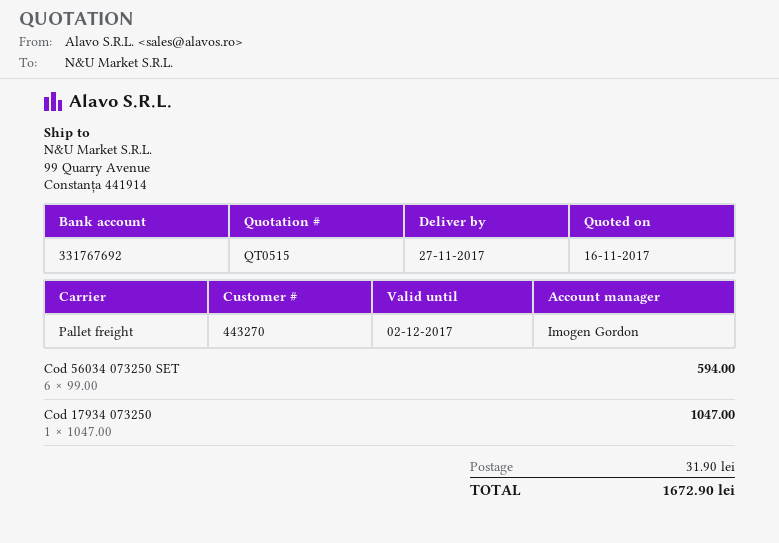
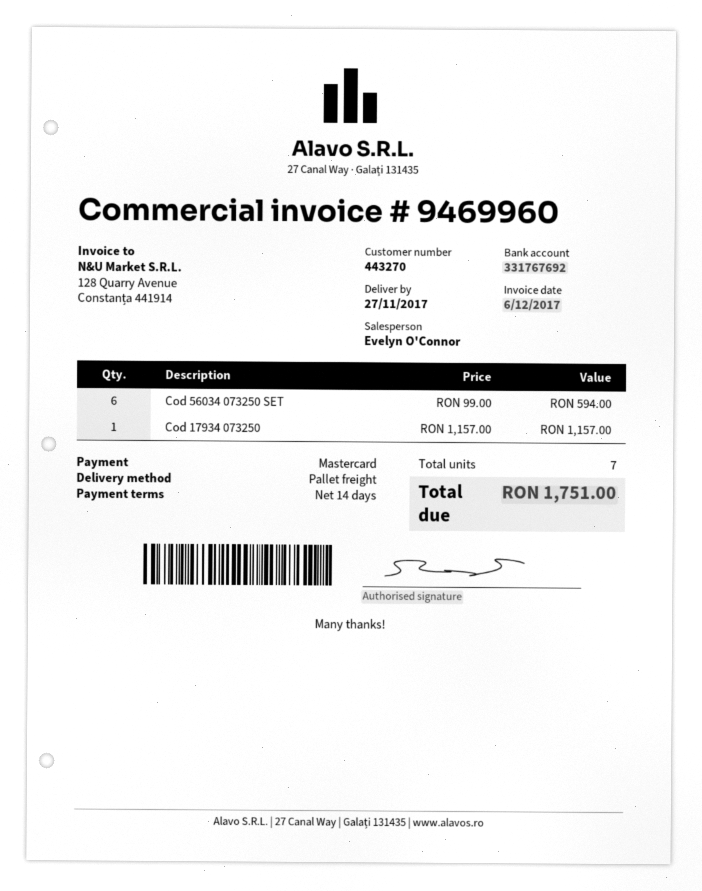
sales rep: Imogen Gordon -> Evelyn O'Connor
Cod 17934 073250: 1 x 1047.00 = 1047.00 -> 1 x 1157.00 = 1157.00
shipping: 31.90 -> none
total: 1672.90 -> 1751.00

